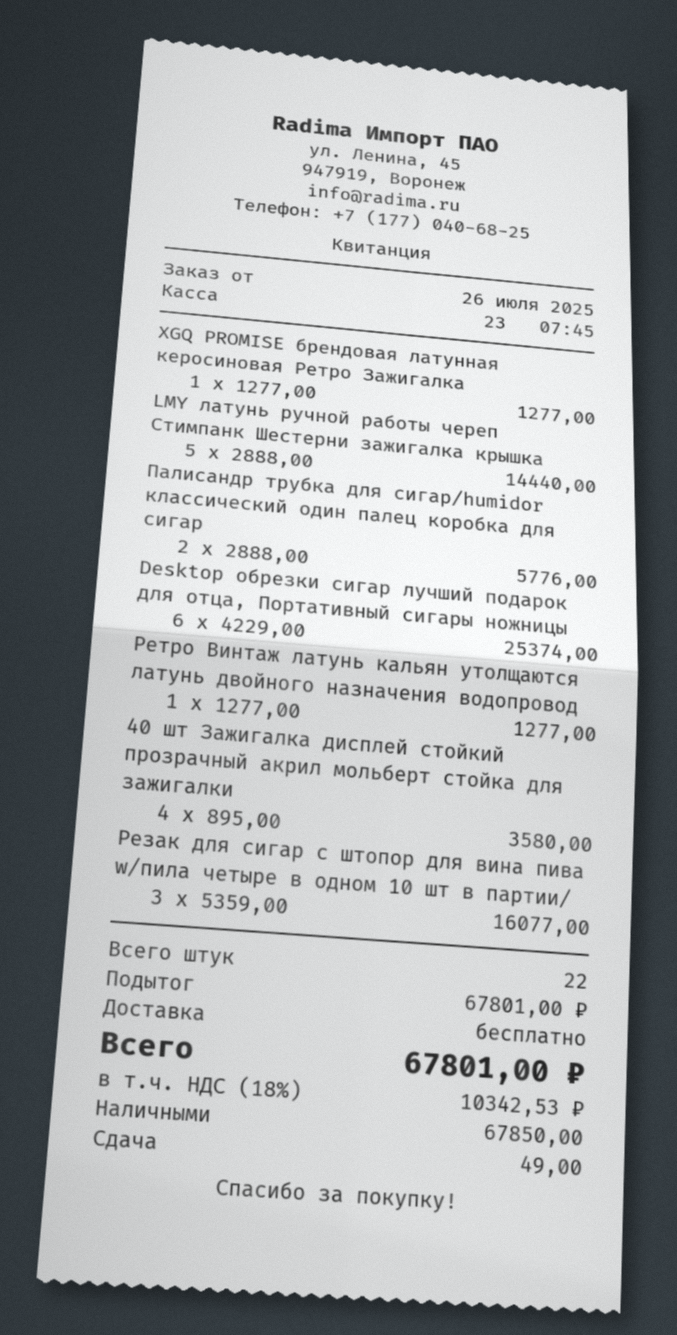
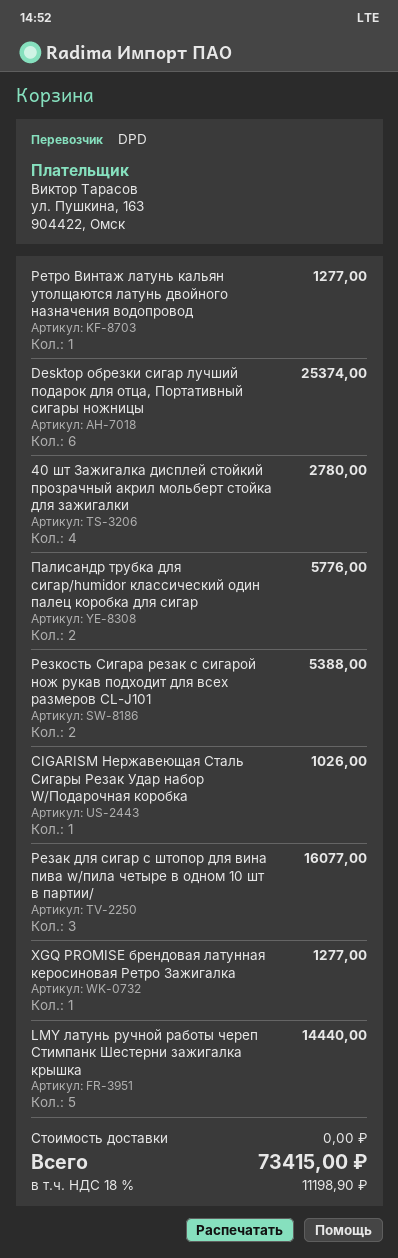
40 шт Зажигалка дисплей стойкий прозрачный акрил мольберт стойка для зажигалки: 4 for 3580.00 -> 4 for 2780.00
Резкость Сигара резак с сигарой нож рукав подходит для всех размеров CL-J101: none -> 2 for 5388.00
CIGARISM Нержавеющая Сталь Сигары Резак Удар набор W/Подарочная коробка: none -> 1 for 1026.00
tax: 18% = 10342.53 -> 18% = 11198.90
total: 67801.00 -> 73415.00

